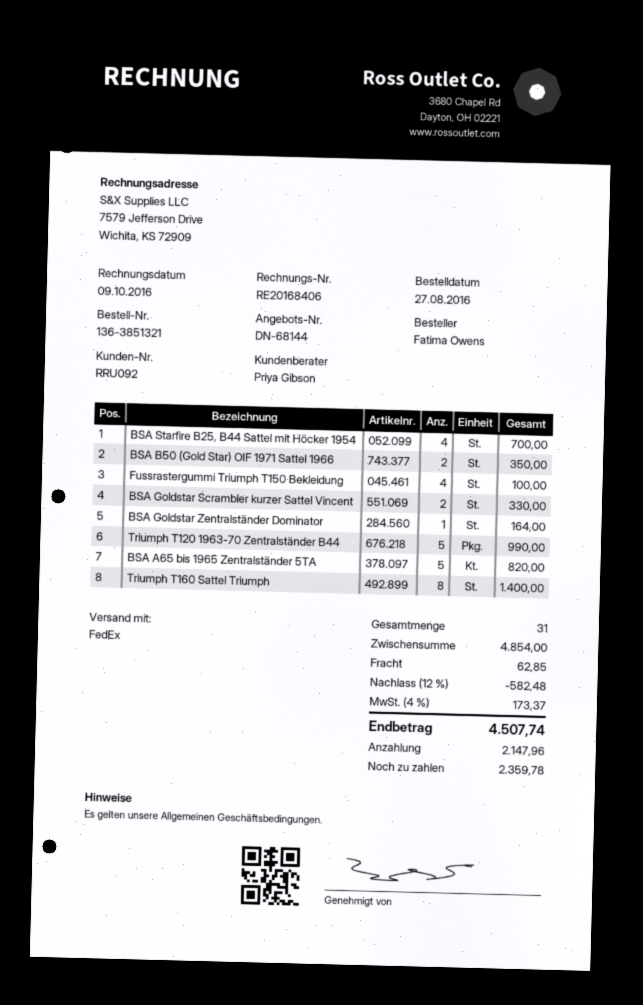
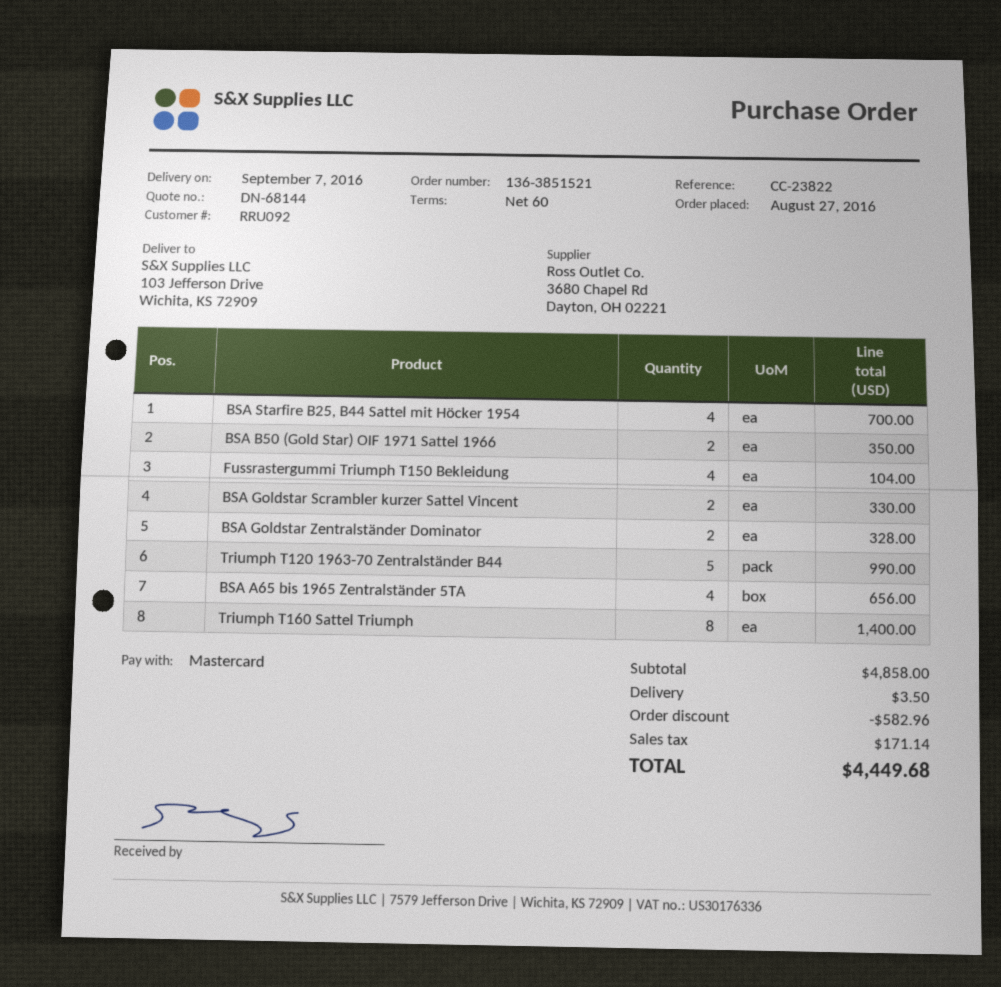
order number: 136-3851321 -> 136-3851521
Fussrastergummi Triumph T150 Bekleidung: 4 for 100.00 -> 4 for 104.00
BSA Goldstar Zentralständer Dominator: 1 for 164.00 -> 2 for 328.00
BSA A65 bis 1965 Zentralständer 5TA: 5 for 820.00 -> 4 for 656.00
subtotal: 4854.00 -> 4858.00
discount: 582.48 -> 582.96
shipping: 62.85 -> 3.50
tax: 173.37 -> 171.14
total: 4507.74 -> 4449.68

